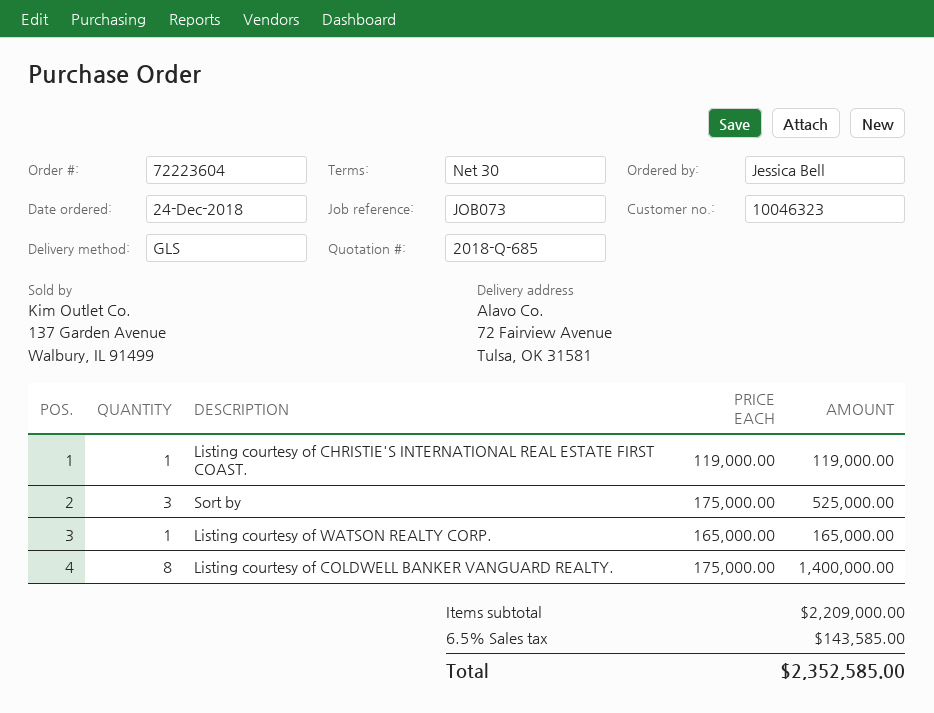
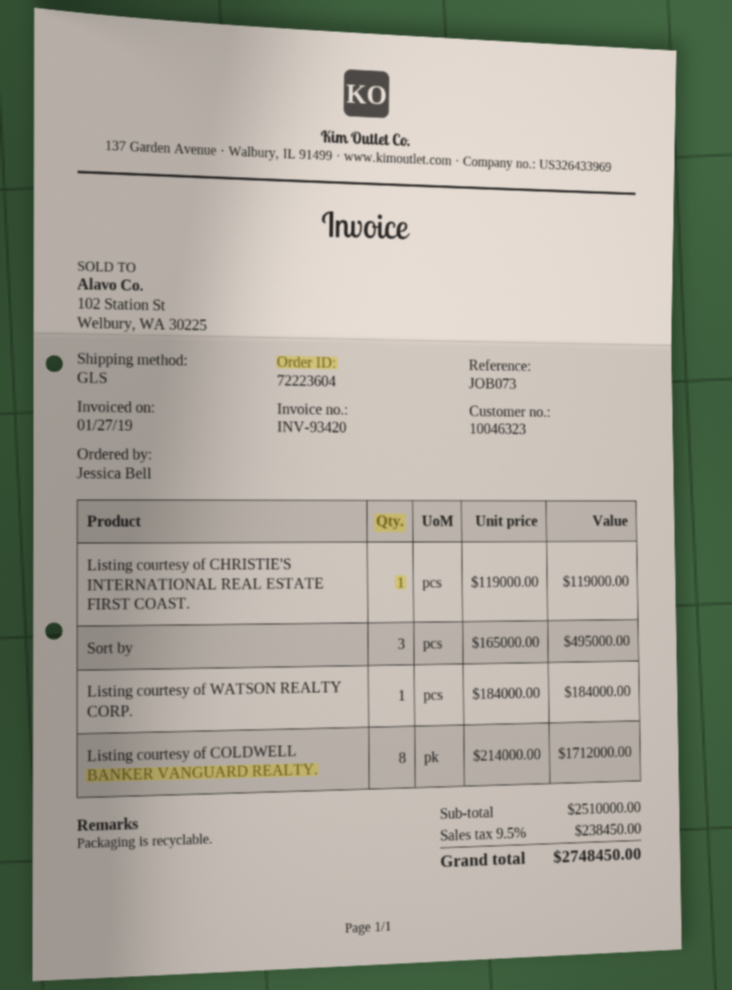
Sort by: 3 x 175000.00 = 525000.00 -> 3 x 165000.00 = 495000.00
Listing courtesy of WATSON REALTY CORP.: 1 x 165000.00 = 165000.00 -> 1 x 184000.00 = 184000.00
Listing courtesy of COLDWELL BANKER VANGUARD REALTY.: 8 x 175000.00 = 1400000.00 -> 8 x 214000.00 = 1712000.00
subtotal: 2209000.00 -> 2510000.00
tax: 6.5% = 143585.00 -> 9.5% = 238450.00
total: 2352585.00 -> 2748450.00

